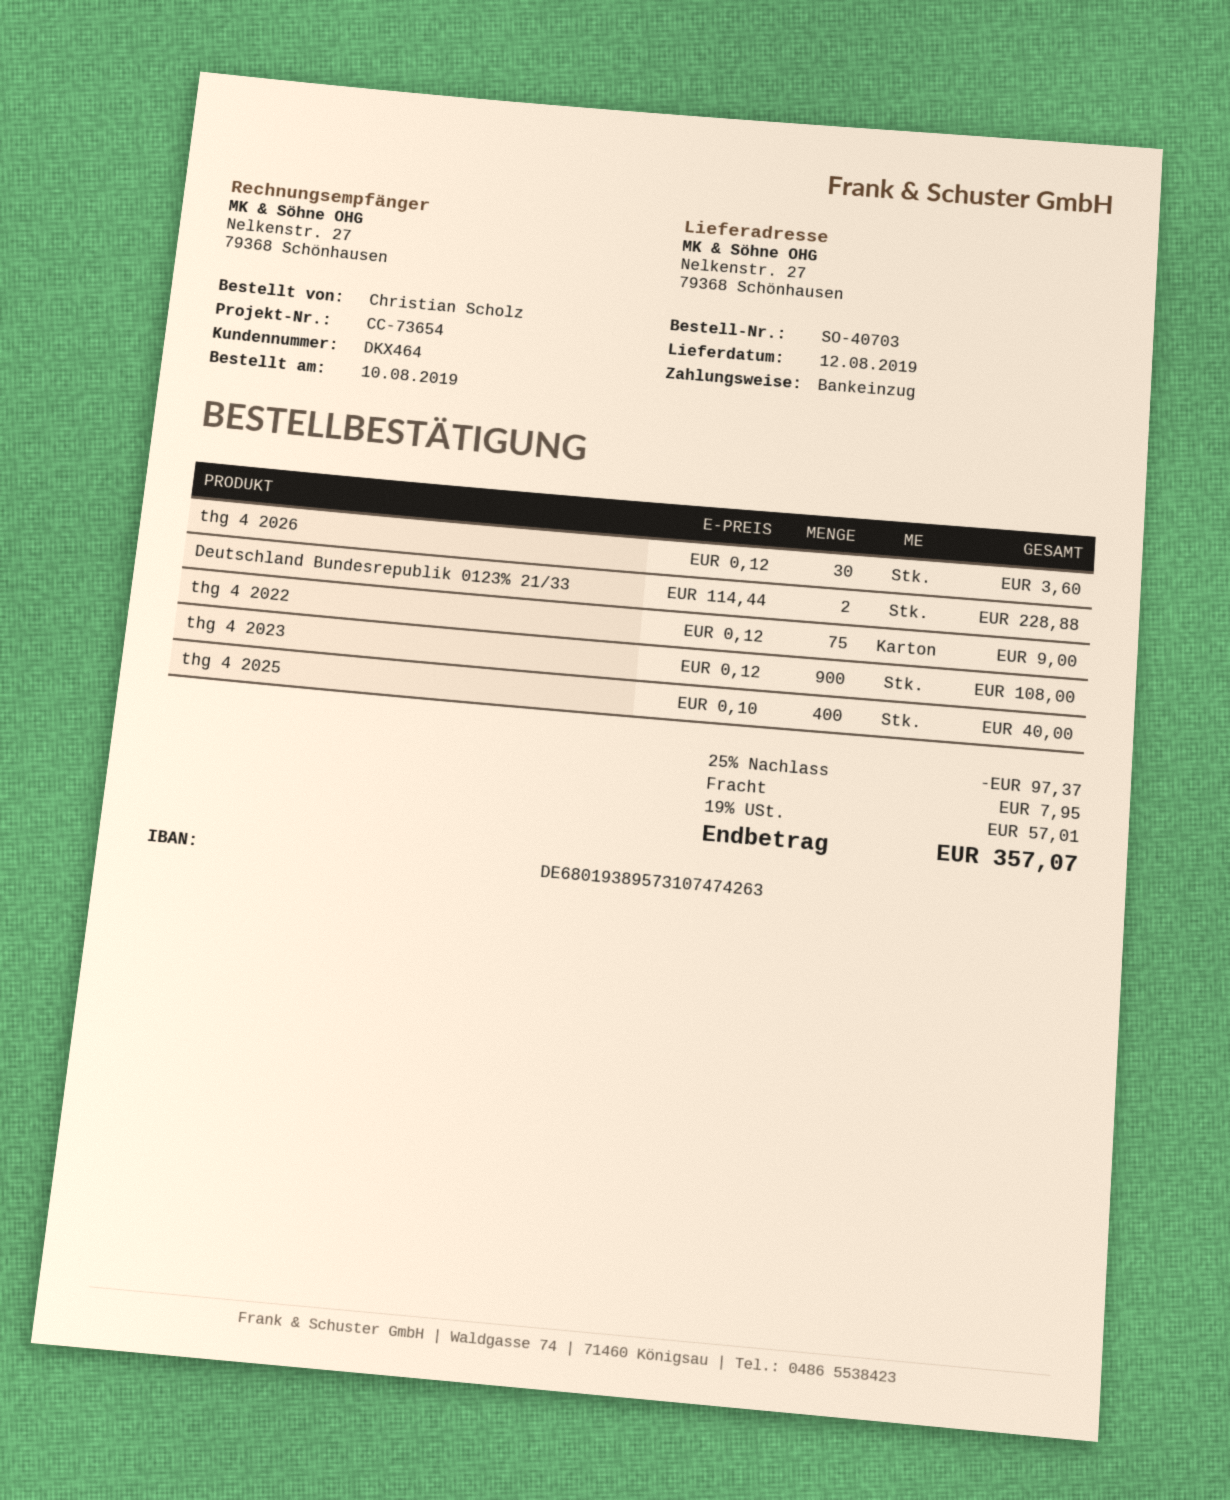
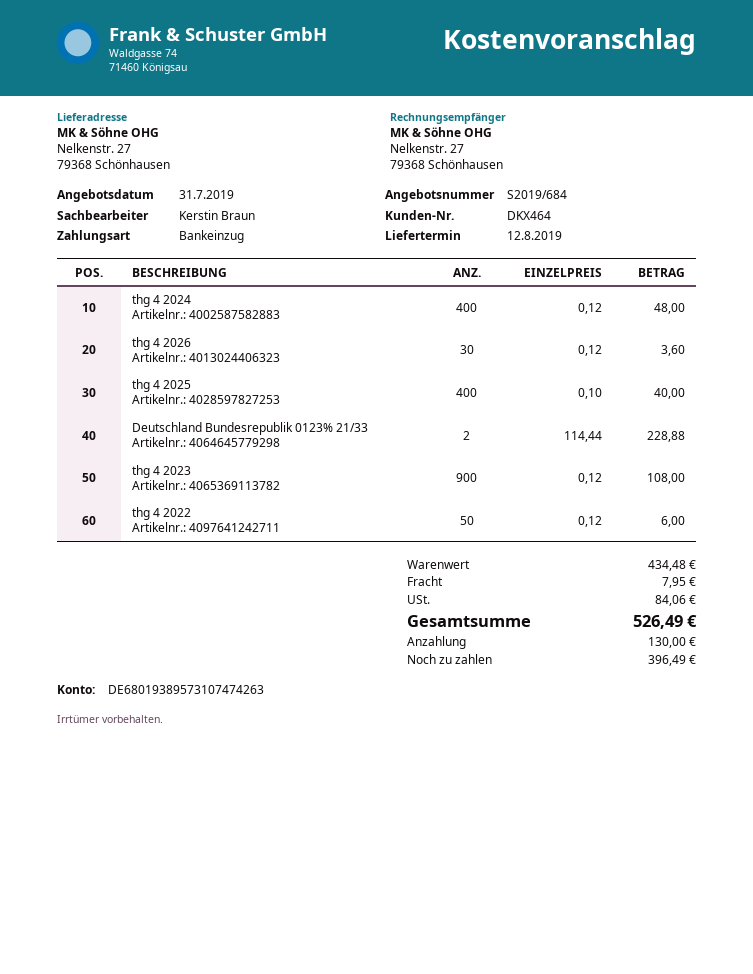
thg 4 2022: 75 x 0.12 = 9.00 -> 50 x 0.12 = 6.00
thg 4 2024: none -> 400 x 0.12 = 48.00
discount: 25% = 97.37 -> none
tax: 57.01 -> 84.06
total: 357.07 -> 526.49

